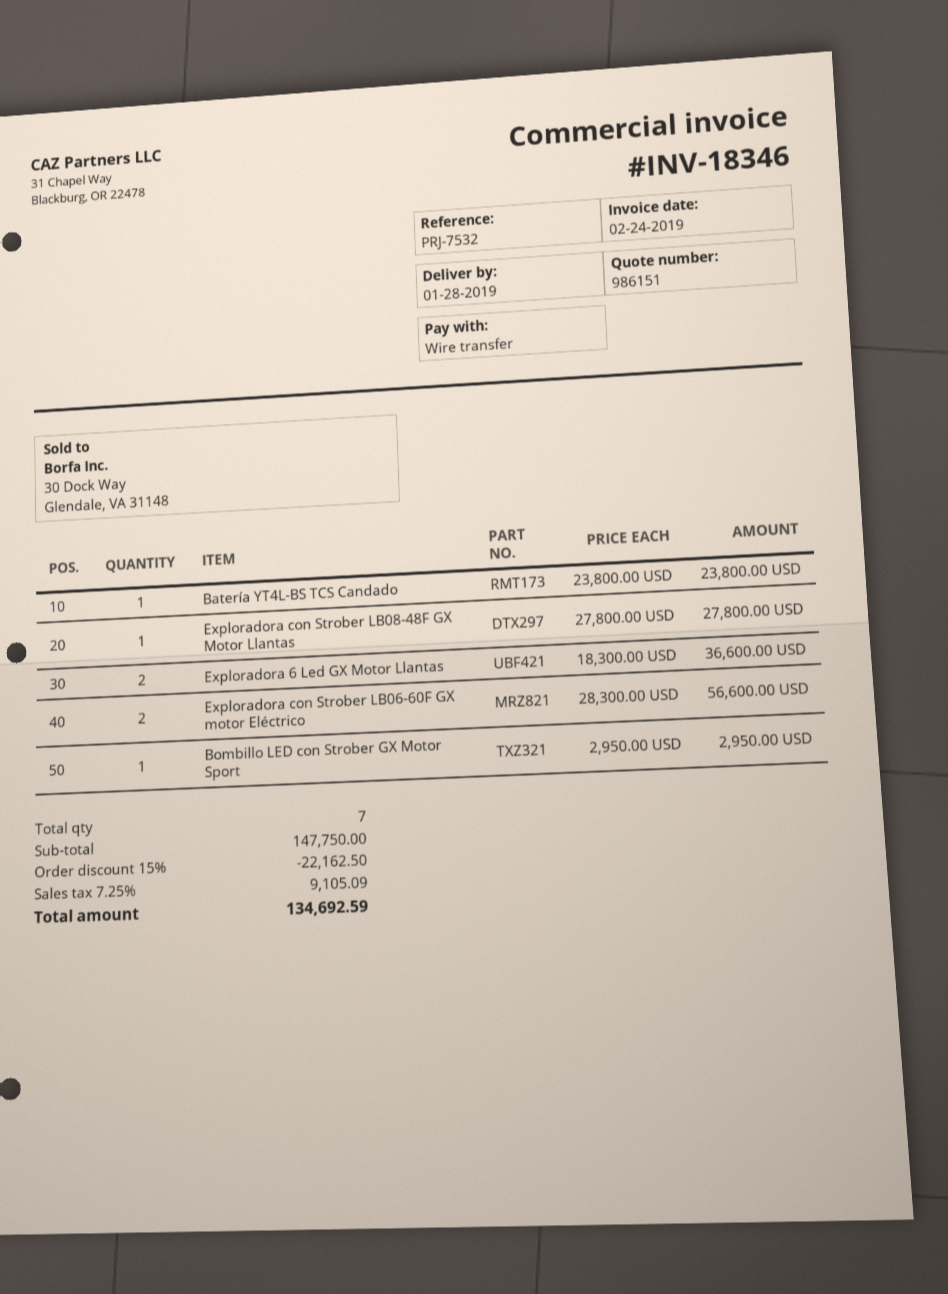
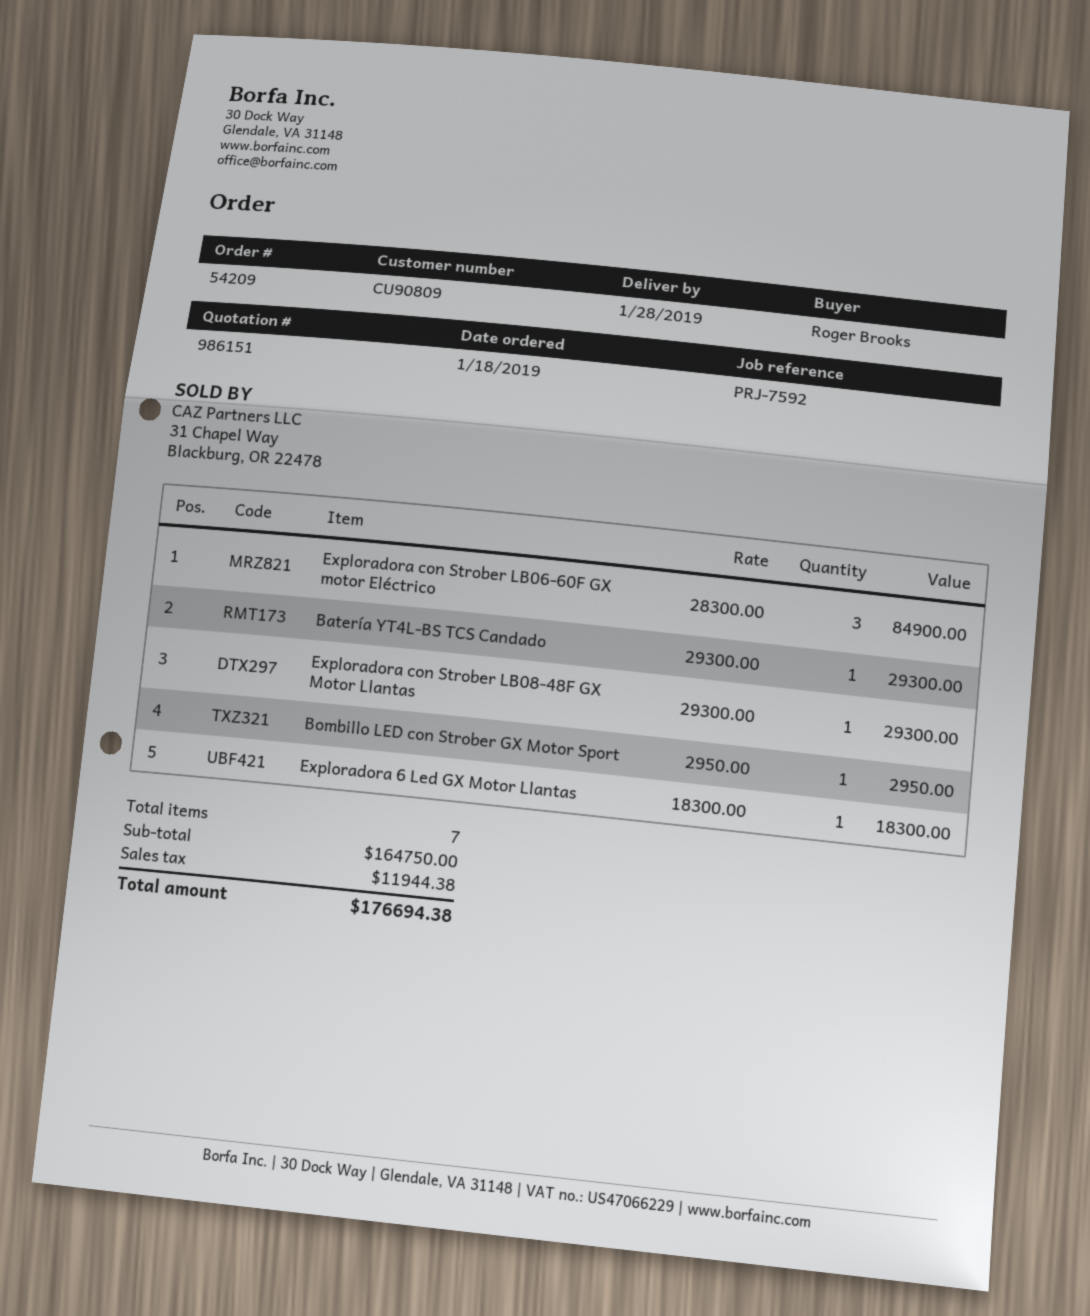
reference: PRJ-7532 -> PRJ-7592
Batería YT4L-BS TCS Candado: 1 x 23800.00 = 23800.00 -> 1 x 29300.00 = 29300.00
Exploradora con Strober LB08-48F GX Motor Llantas: 1 x 27800.00 = 27800.00 -> 1 x 29300.00 = 29300.00
Exploradora 6 Led GX Motor Llantas: 2 x 18300.00 = 36600.00 -> 1 x 18300.00 = 18300.00
Exploradora con Strober LB06-60F GX motor Eléctrico: 2 x 28300.00 = 56600.00 -> 3 x 28300.00 = 84900.00
subtotal: 147750.00 -> 164750.00
discount: 15% = 22162.50 -> none
tax: 9105.09 -> 11944.38
total: 134692.59 -> 176694.38

